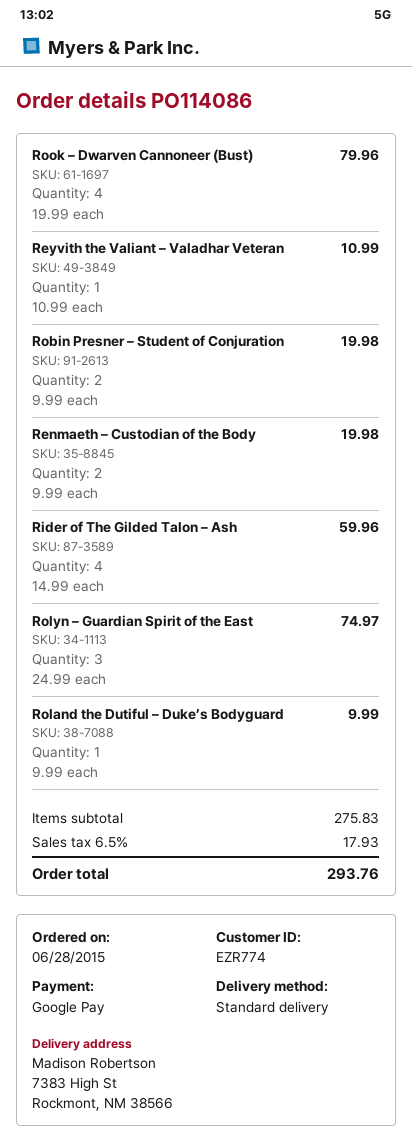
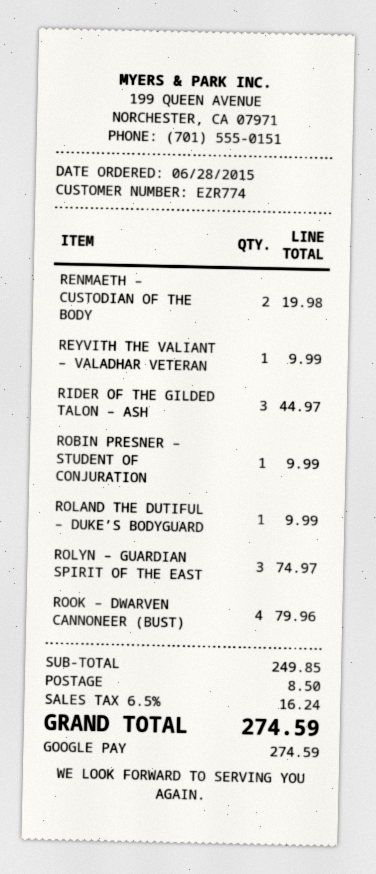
Reyvith the Valiant – Valadhar Veteran: 1 for 10.99 -> 1 for 9.99
Robin Presner – Student of Conjuration: 2 for 19.98 -> 1 for 9.99
Rider of The Gilded Talon – Ash: 4 for 59.96 -> 3 for 44.97
subtotal: 275.83 -> 249.85
shipping: none -> 8.50
tax: 6.5% = 17.93 -> 6.5% = 16.24
total: 293.76 -> 274.59

